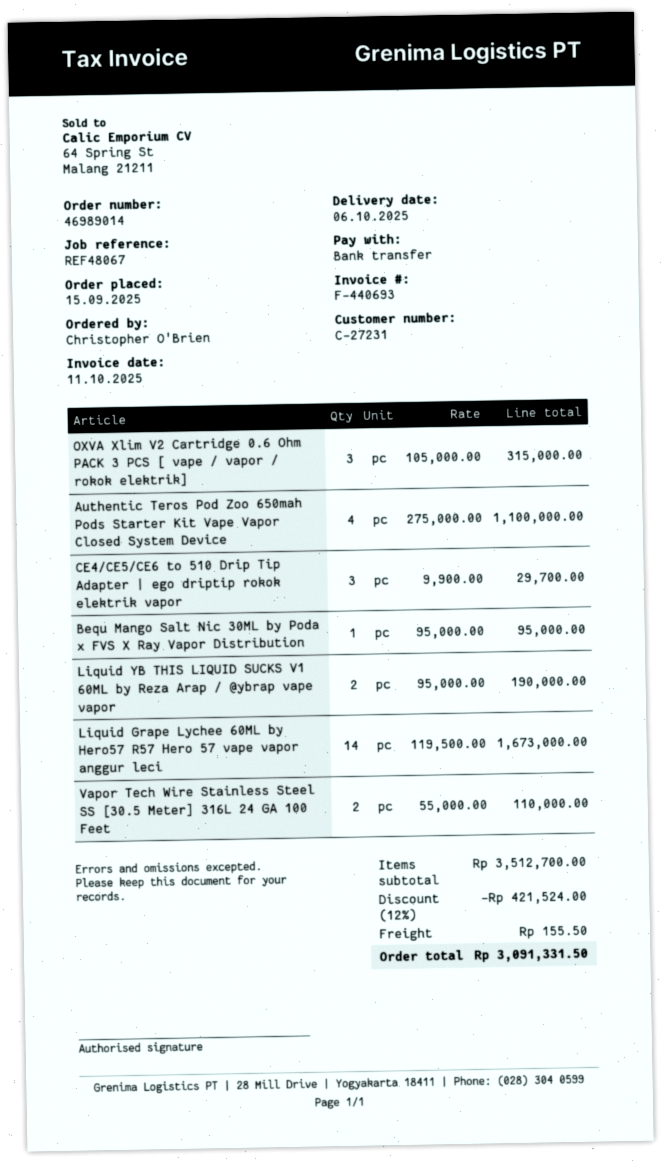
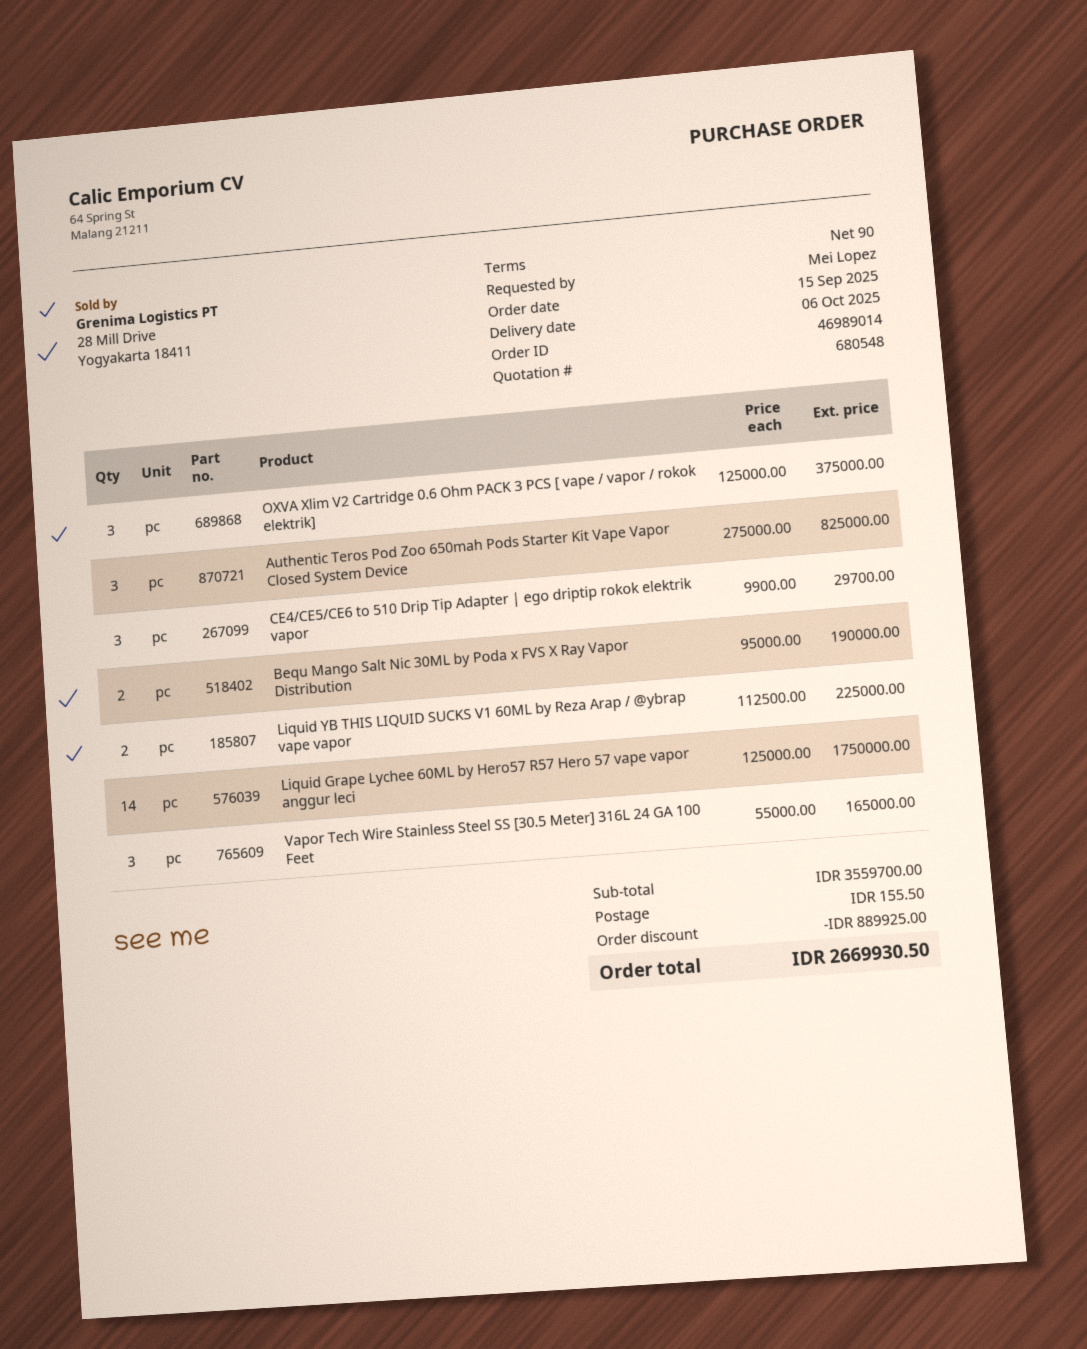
ordered by: Christopher O'Brien -> Mei Lopez
OXVA Xlim V2 Cartridge 0.6 Ohm PACK 3 PCS [ vape / vapor / rokok elektrik]: 3 x 105000.00 = 315000.00 -> 3 x 125000.00 = 375000.00
Authentic Teros Pod Zoo 650mah Pods Starter Kit Vape Vapor Closed System Device: 4 x 275000.00 = 1100000.00 -> 3 x 275000.00 = 825000.00
Bequ Mango Salt Nic 30ML by Poda x FVS X Ray Vapor Distribution: 1 x 95000.00 = 95000.00 -> 2 x 95000.00 = 190000.00
Liquid YB THIS LIQUID SUCKS V1 60ML by Reza Arap / @ybrap vape vapor: 2 x 95000.00 = 190000.00 -> 2 x 112500.00 = 225000.00
Liquid Grape Lychee 60ML by Hero57 R57 Hero 57 vape vapor anggur leci: 14 x 119500.00 = 1673000.00 -> 14 x 125000.00 = 1750000.00
Vapor Tech Wire Stainless Steel SS [30.5 Meter] 316L 24 GA 100 Feet: 2 x 55000.00 = 110000.00 -> 3 x 55000.00 = 165000.00
subtotal: 3512700.00 -> 3559700.00
discount: 421524.00 -> 889925.00
total: 3091331.50 -> 2669930.50

